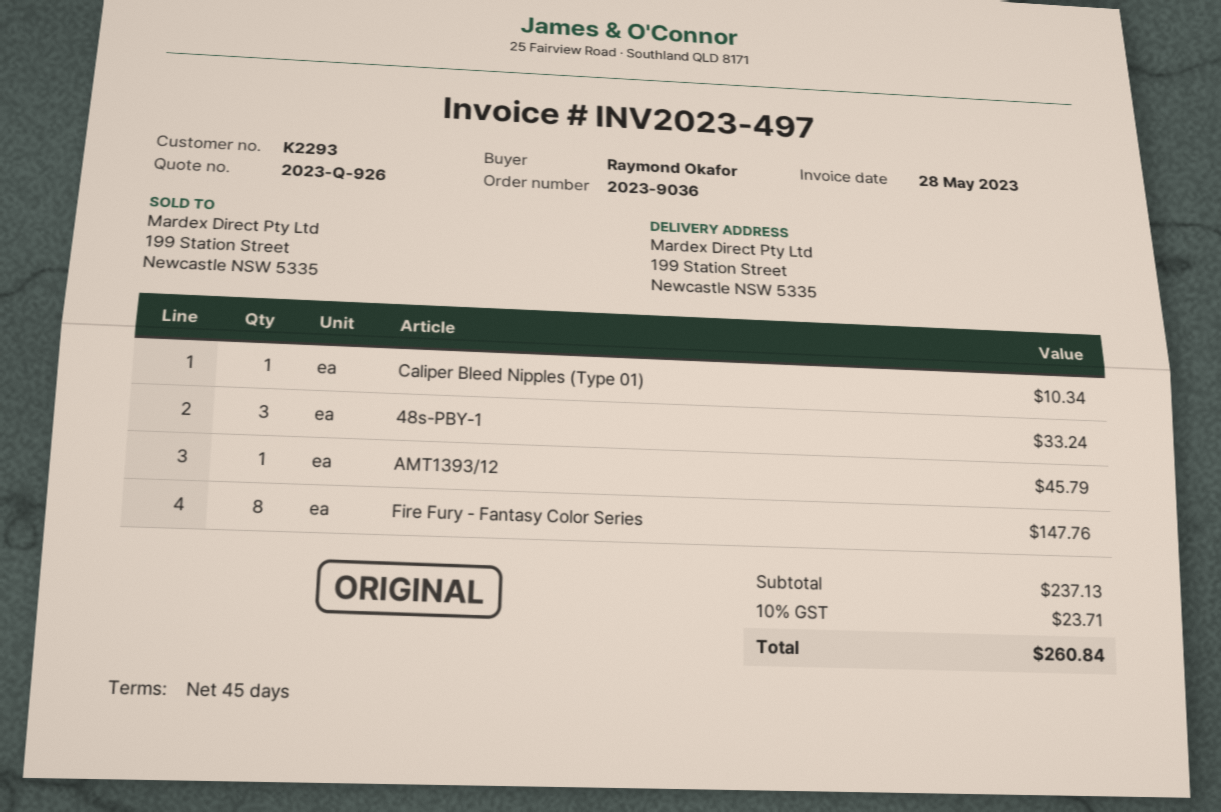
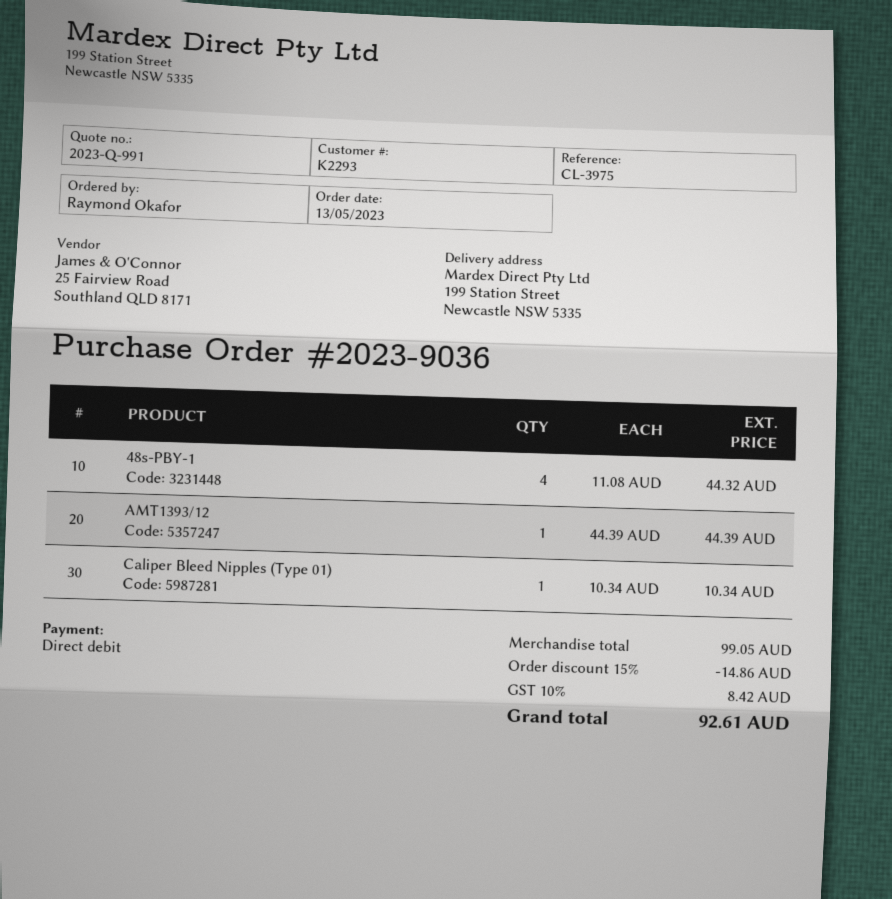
quote number: 2023-Q-926 -> 2023-Q-991
48s-PBY-1: 3 for 33.24 -> 4 for 44.32
AMT1393/12: 1 for 45.79 -> 1 for 44.39
Fire Fury - Fantasy Color Series: 8 for 147.76 -> none
subtotal: 237.13 -> 99.05
discount: none -> 15% = 14.86
tax: 10% = 23.71 -> 10% = 8.42
total: 260.84 -> 92.61

